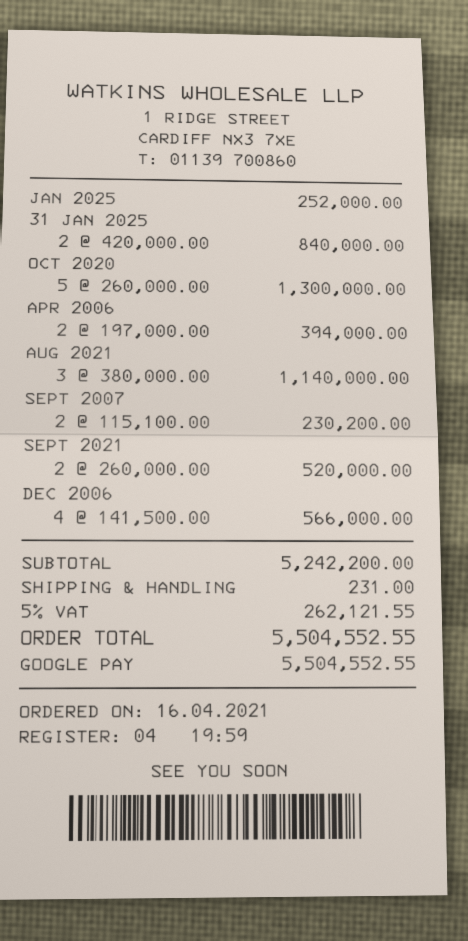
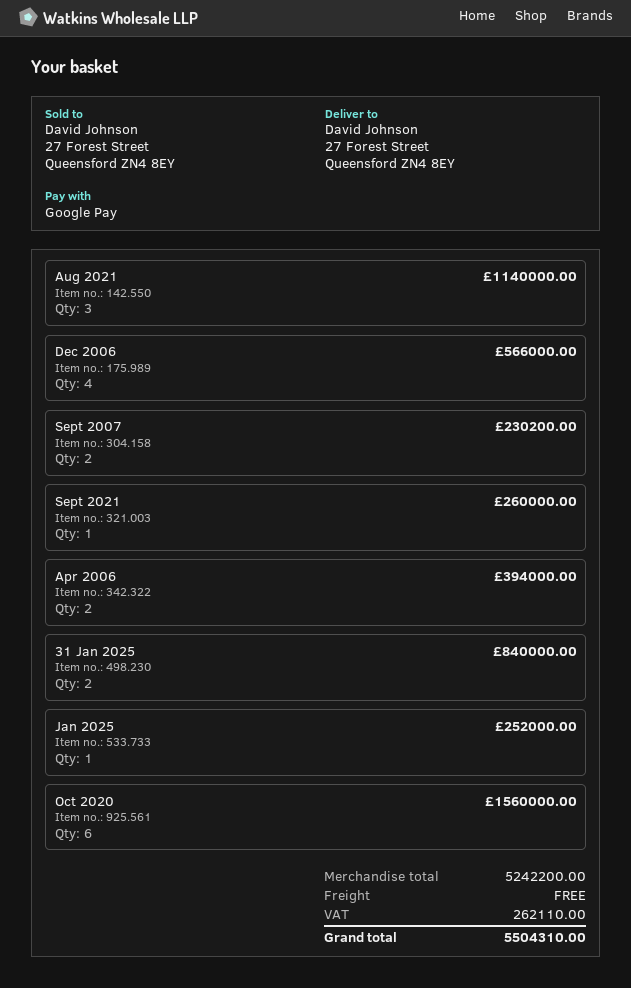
OCT 2020: 5 for 1300000.00 -> 6 for 1560000.00
SEPT 2021: 2 for 520000.00 -> 1 for 260000.00
shipping: 231.00 -> 0.00
tax: 262121.55 -> 262110.00
total: 5504552.55 -> 5504310.00

